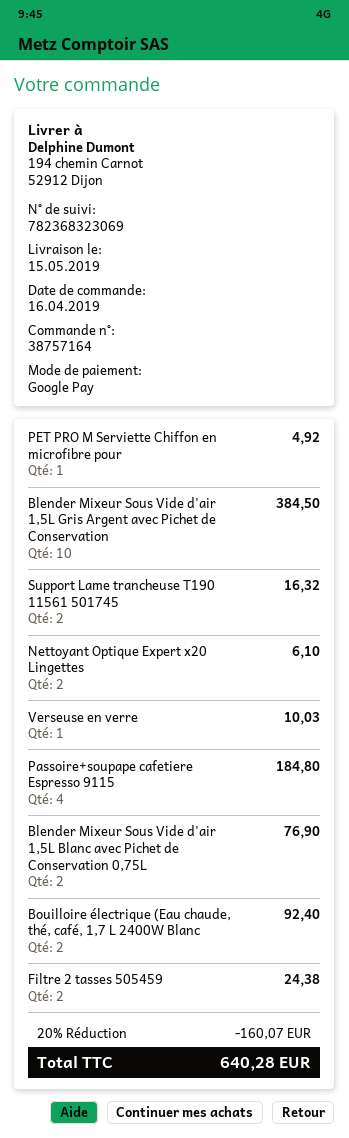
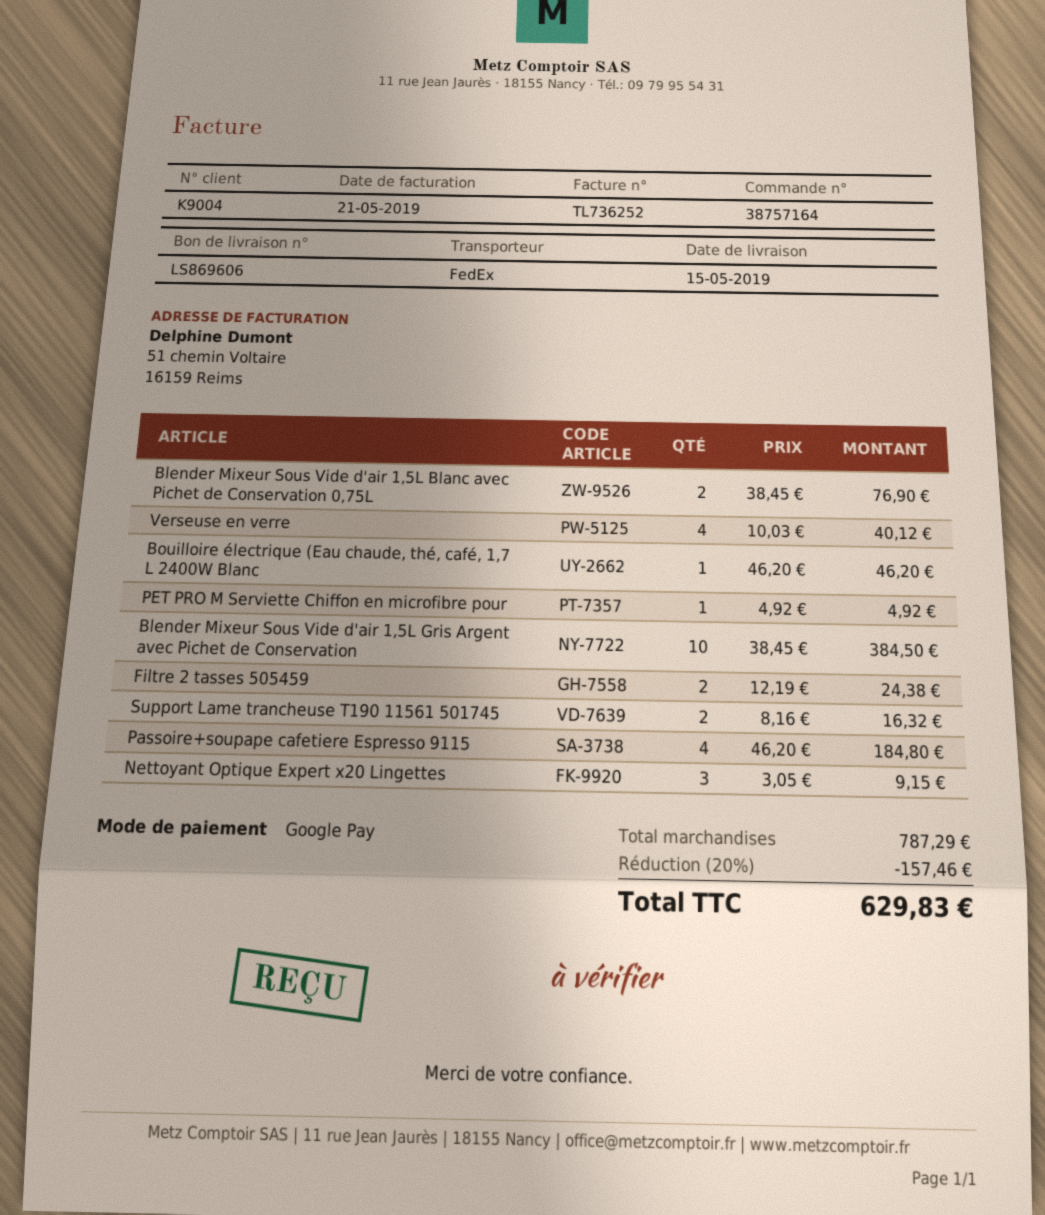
Nettoyant Optique Expert x20 Lingettes: 2 for 6.10 -> 3 for 9.15
Verseuse en verre: 1 for 10.03 -> 4 for 40.12
Bouilloire électrique (Eau chaude, thé, café, 1,7 L 2400W Blanc: 2 for 92.40 -> 1 for 46.20
discount: 20% = 160.07 -> 20% = 157.46
total: 640.28 -> 629.83

